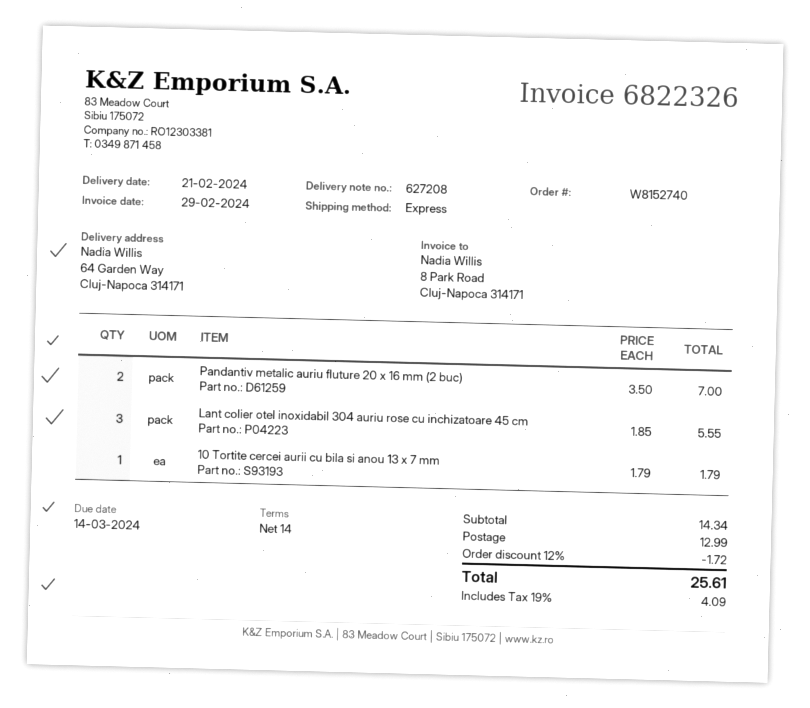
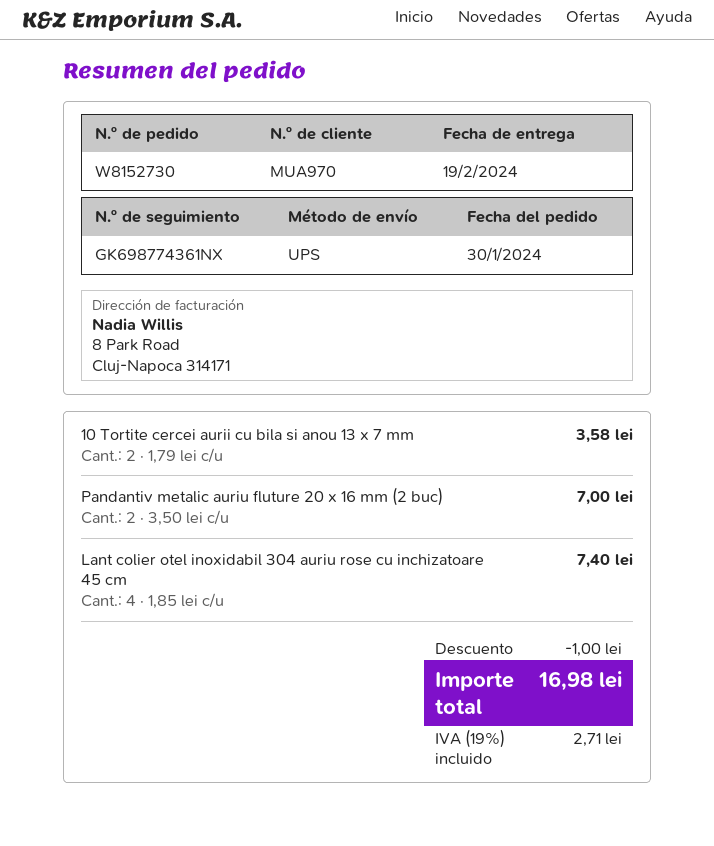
order number: W8152740 -> W8152730
delivery date: 2024-02-21 -> 2024-02-19
shipping method: express -> UPS
Lant colier otel inoxidabil 304 auriu rose cu inchizatoare 45 cm: 3 x 1.85 = 5.55 -> 4 x 1.85 = 7.40
10 Tortite cercei aurii cu bila si anou 13 x 7 mm: 1 x 1.79 = 1.79 -> 2 x 1.79 = 3.58
discount: 1.72 -> 1.00
shipping: 12.99 -> none
tax: 19% = 4.09 -> 19% = 2.71
total: 25.61 -> 16.98

